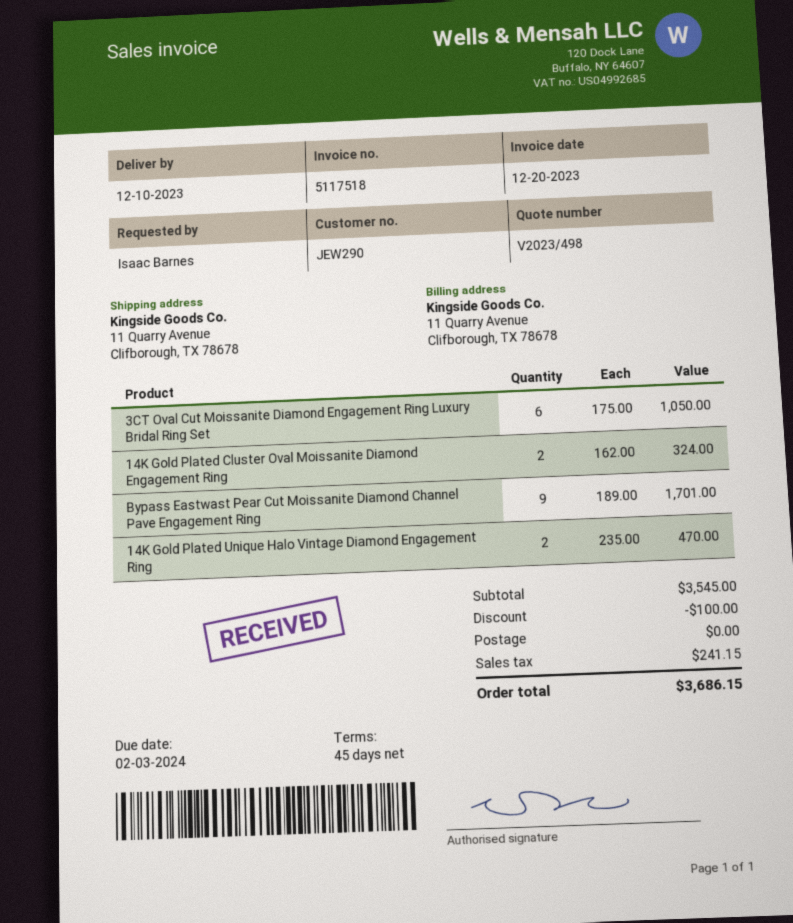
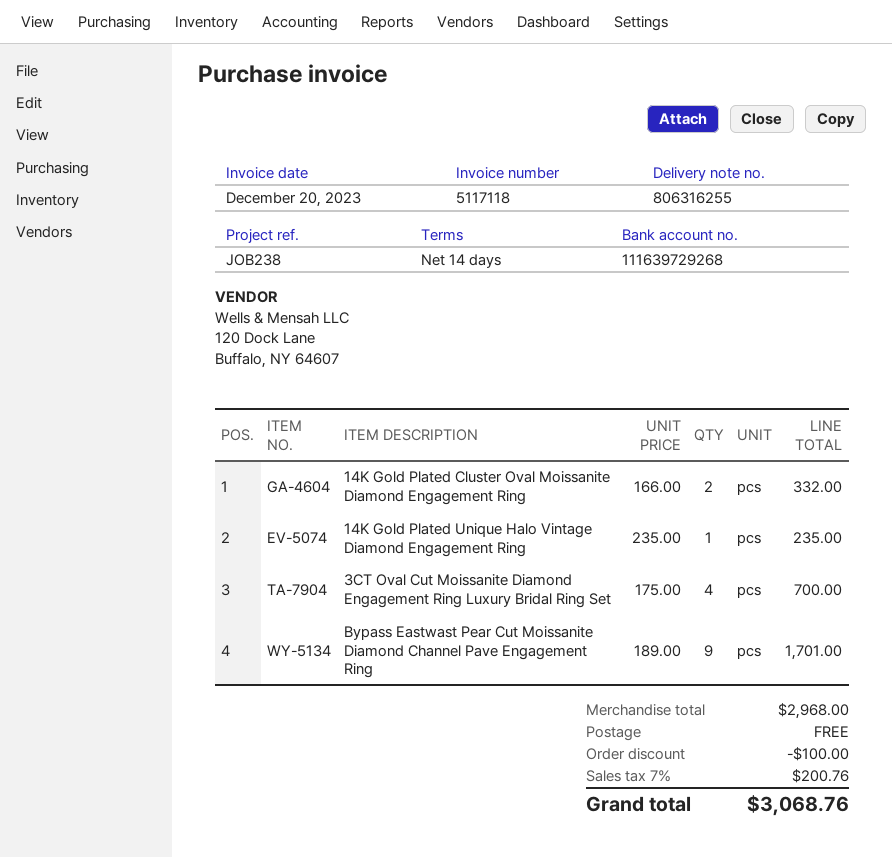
invoice number: 5117518 -> 5117118
payment terms: 45 days -> 14 days
3CT Oval Cut Moissanite Diamond Engagement Ring Luxury Bridal Ring Set: 6 x 175.00 = 1050.00 -> 4 x 175.00 = 700.00
14K Gold Plated Cluster Oval Moissanite Diamond Engagement Ring: 2 x 162.00 = 324.00 -> 2 x 166.00 = 332.00
14K Gold Plated Unique Halo Vintage Diamond Engagement Ring: 2 x 235.00 = 470.00 -> 1 x 235.00 = 235.00
subtotal: 3545.00 -> 2968.00
tax: 241.15 -> 200.76
total: 3686.15 -> 3068.76

